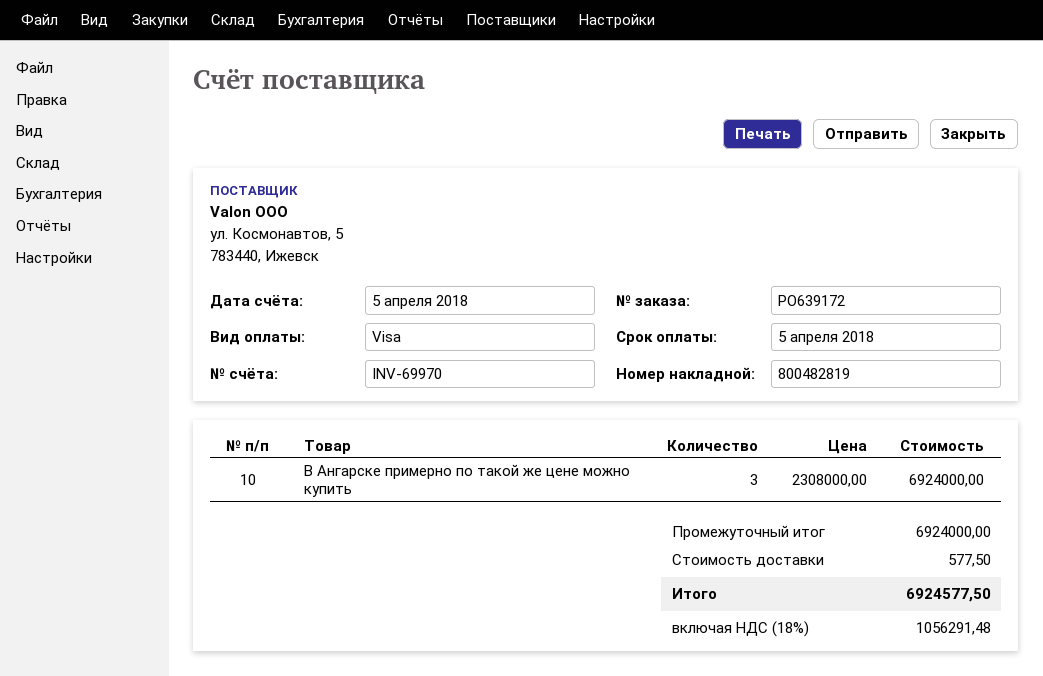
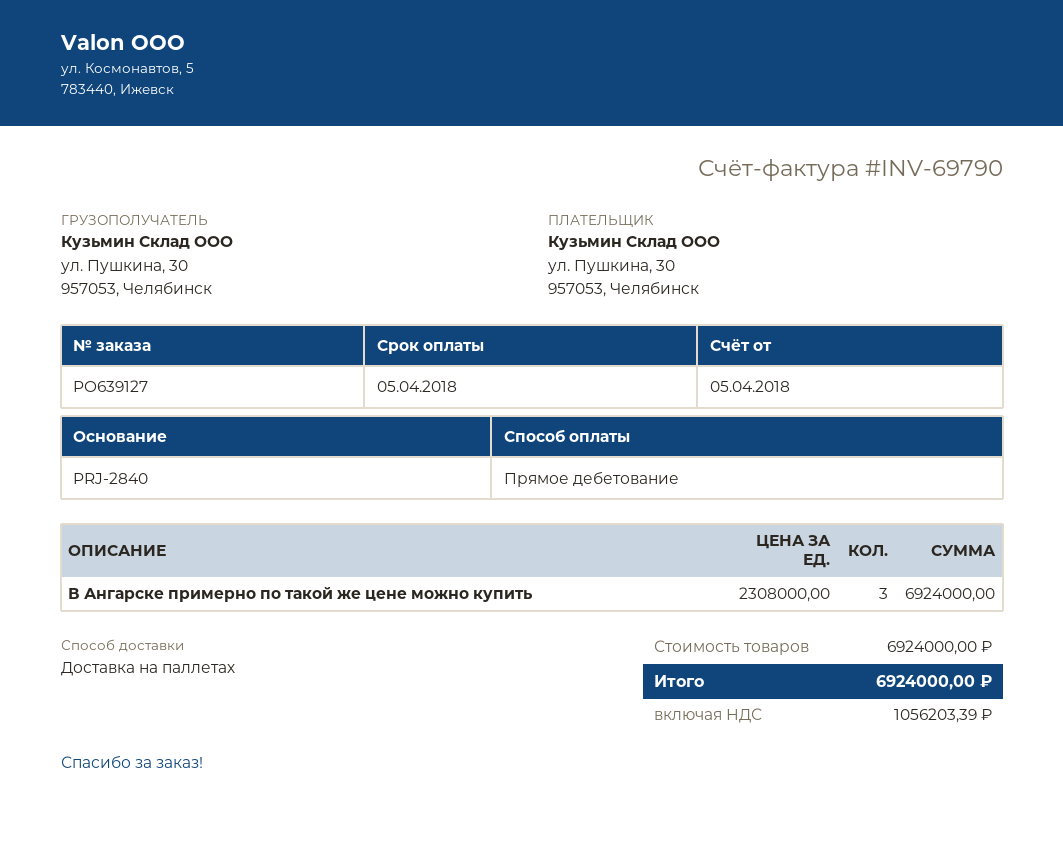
order number: PO639172 -> PO639127
invoice number: INV-69970 -> INV-69790
payment method: Visa -> direct debit
shipping: 577.50 -> none
tax: 1056291.48 -> 1056203.39
total: 6924577.50 -> 6924000.00

